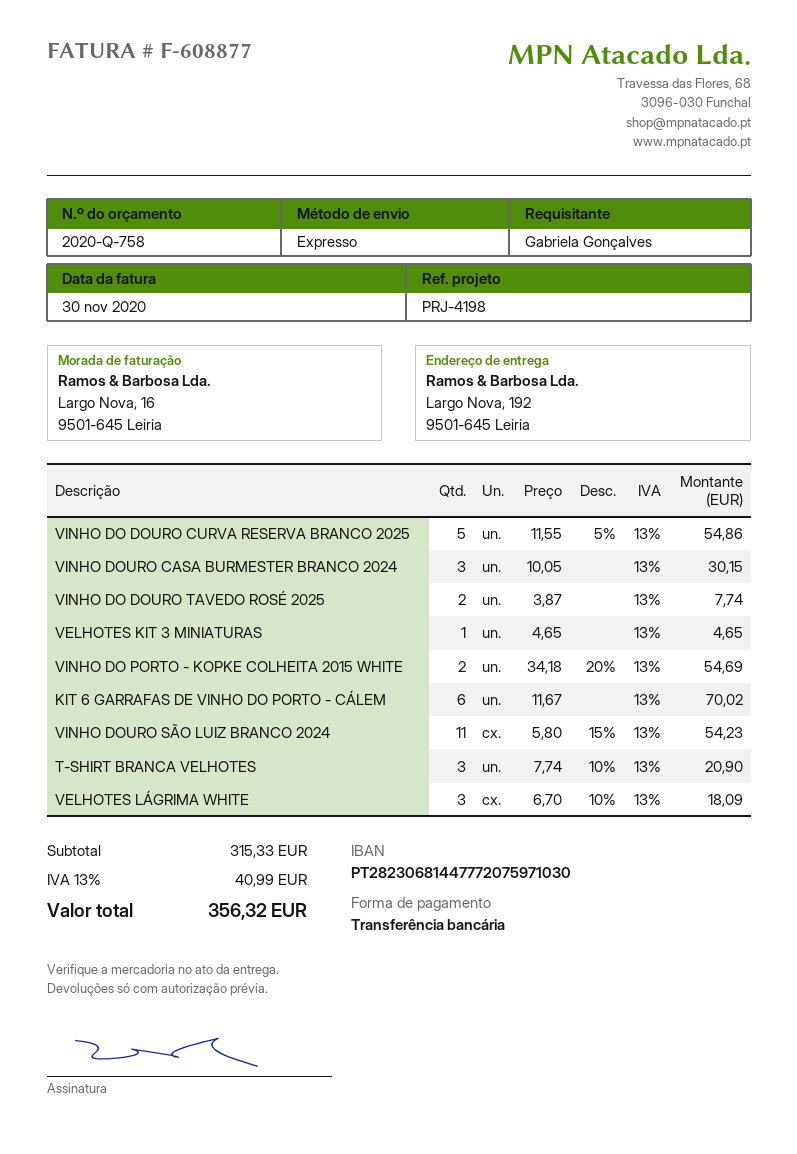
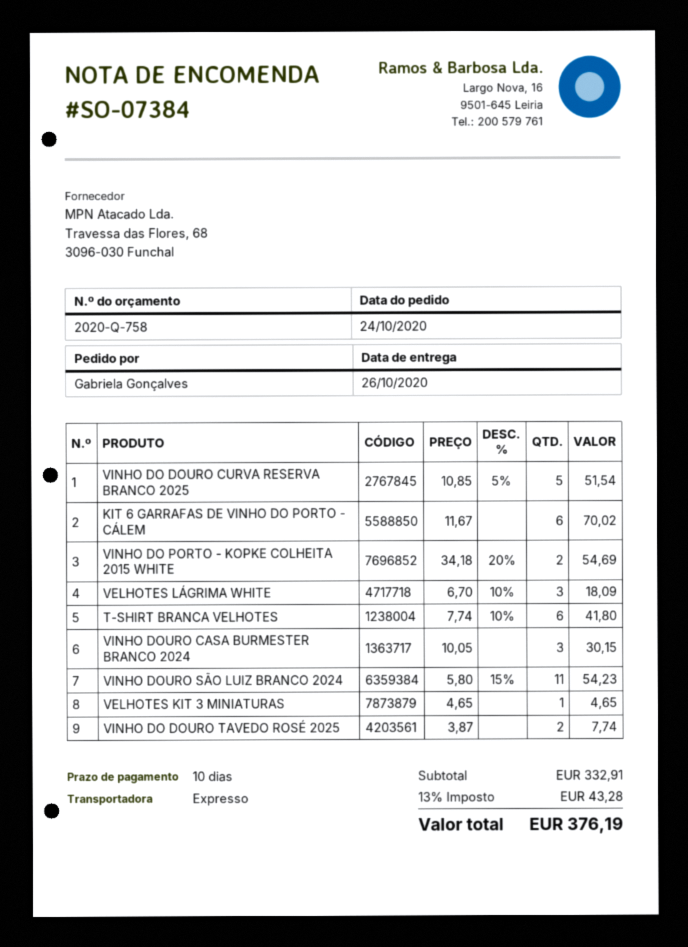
VINHO DO DOURO CURVA RESERVA BRANCO 2025: 5 x 11.55 - 5% = 54.86 -> 5 x 10.85 - 5% = 51.54
T-SHIRT BRANCA VELHOTES: 3 x 7.74 - 10% = 20.90 -> 6 x 7.74 - 10% = 41.80
subtotal: 315.33 -> 332.91
tax: 13% = 40.99 -> 13% = 43.28
total: 356.32 -> 376.19

